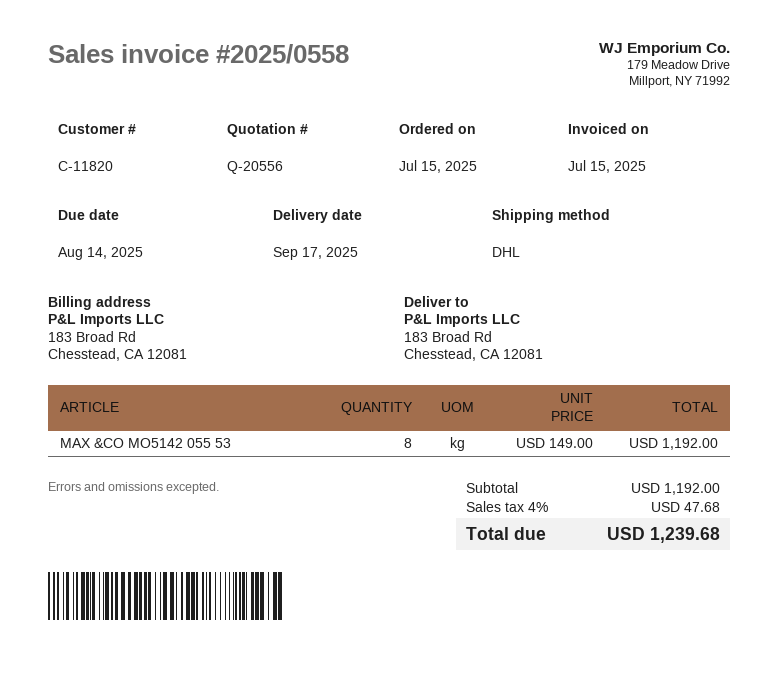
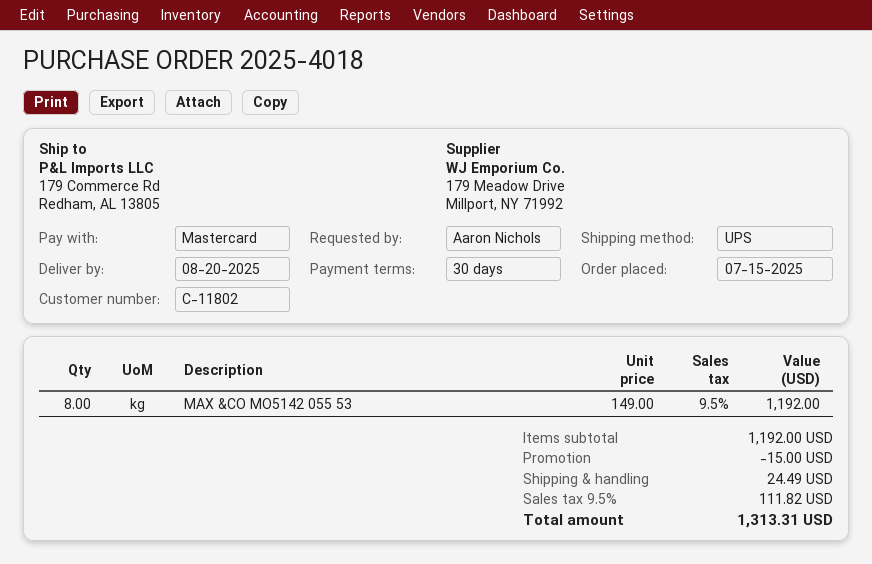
delivery date: 2025-09-17 -> 2025-08-20
customer number: C-11820 -> C-11802
shipping method: DHL -> UPS
ship to: 183 Broad Rd, Chesstead, CA 12081 -> 179 Commerce Rd, Redham, AL 13805
discount: none -> 15.00
shipping: none -> 24.49
tax: 4% = 47.68 -> 9.5% = 111.82
total: 1239.68 -> 1313.31

